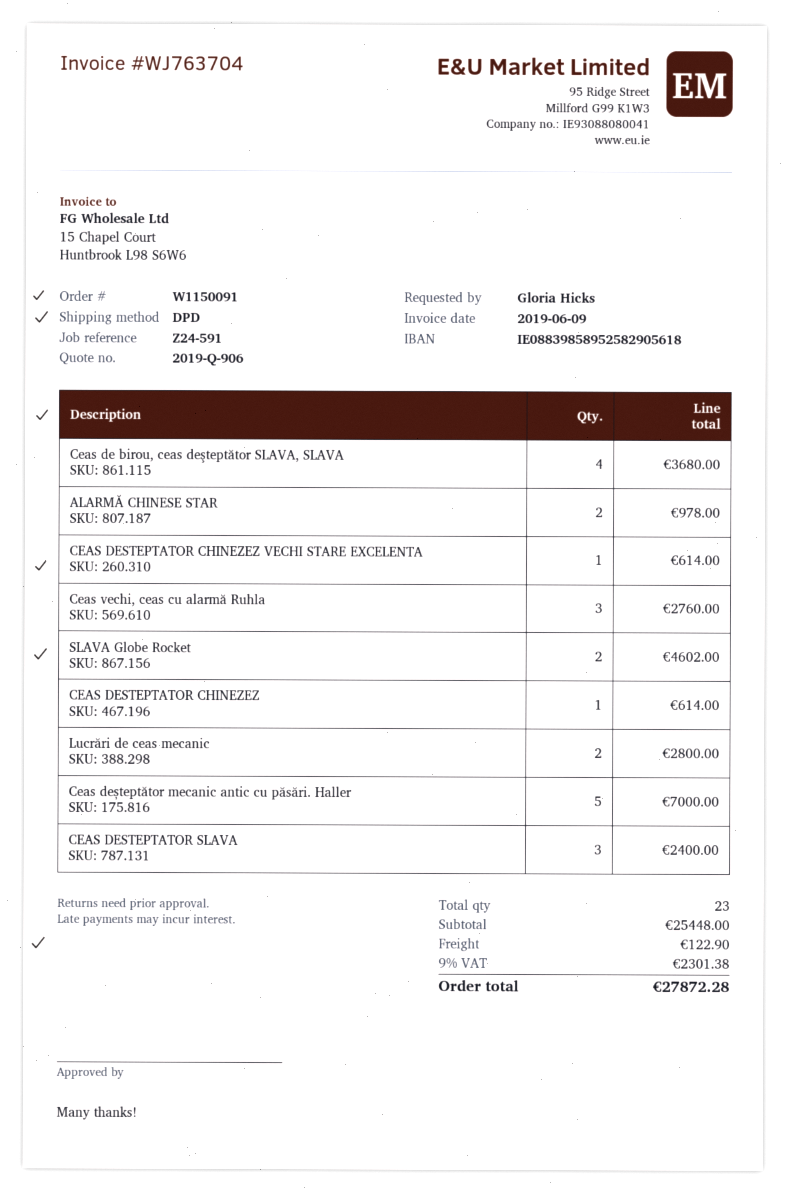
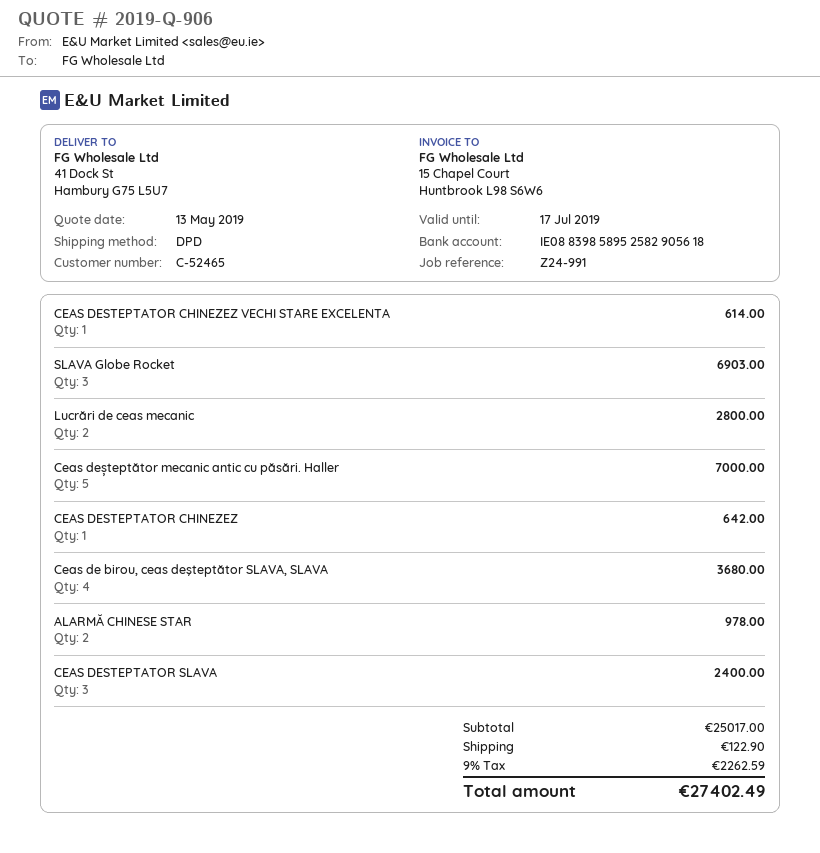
reference: Z24-591 -> Z24-991
Ceas vechi, ceas cu alarmă Ruhla: 3 for 2760.00 -> none
SLAVA Globe Rocket: 2 for 4602.00 -> 3 for 6903.00
CEAS DESTEPTATOR CHINEZEZ: 1 for 614.00 -> 1 for 642.00
subtotal: 25448.00 -> 25017.00
tax: 9% = 2301.38 -> 9% = 2262.59
total: 27872.28 -> 27402.49

